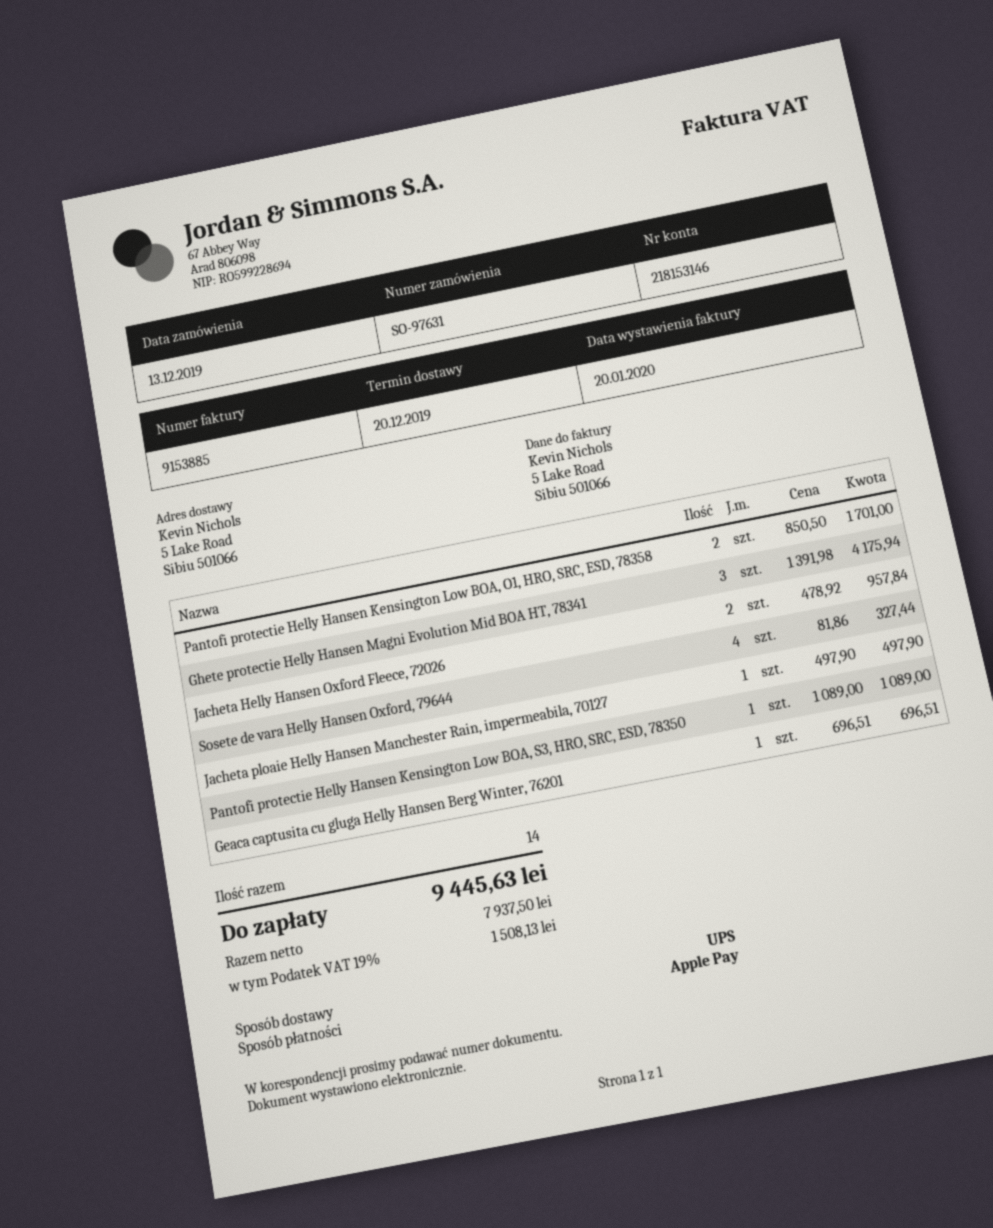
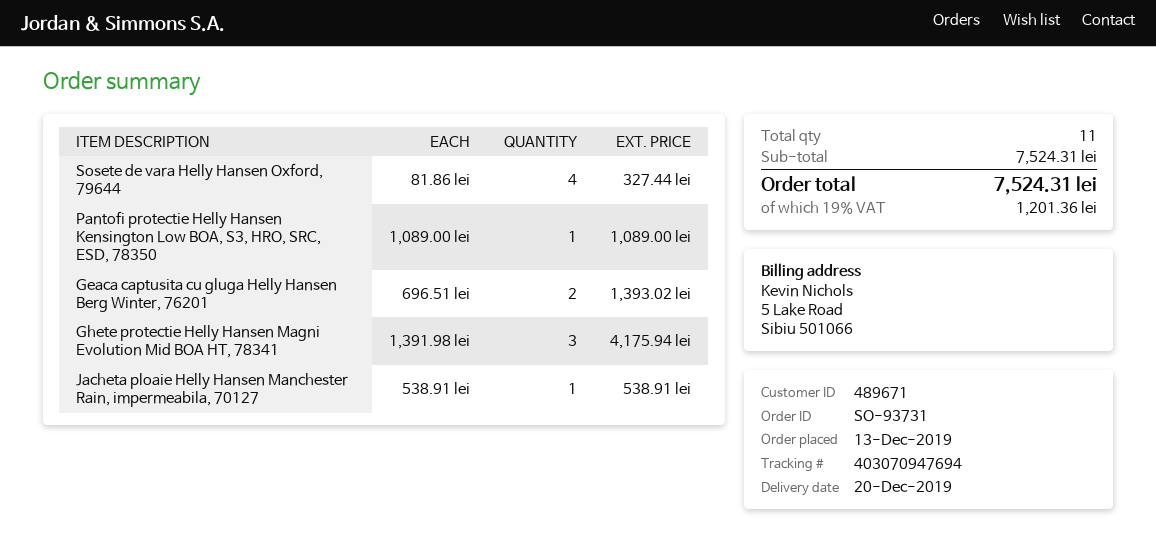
order number: SO-97631 -> SO-93731
Pantofi protectie Helly Hansen Kensington Low BOA, O1, HRO, SRC, ESD, 78358: 2 x 850.50 = 1701.00 -> none
Jacheta Helly Hansen Oxford Fleece, 72026: 2 x 478.92 = 957.84 -> none
Jacheta ploaie Helly Hansen Manchester Rain, impermeabila, 70127: 1 x 497.90 = 497.90 -> 1 x 538.91 = 538.91
Geaca captusita cu gluga Helly Hansen Berg Winter, 76201: 1 x 696.51 = 696.51 -> 2 x 696.51 = 1393.02
total quantity: 14 -> 11
tax: 19% = 1508.13 -> 19% = 1201.36
total: 9445.63 -> 7524.31

